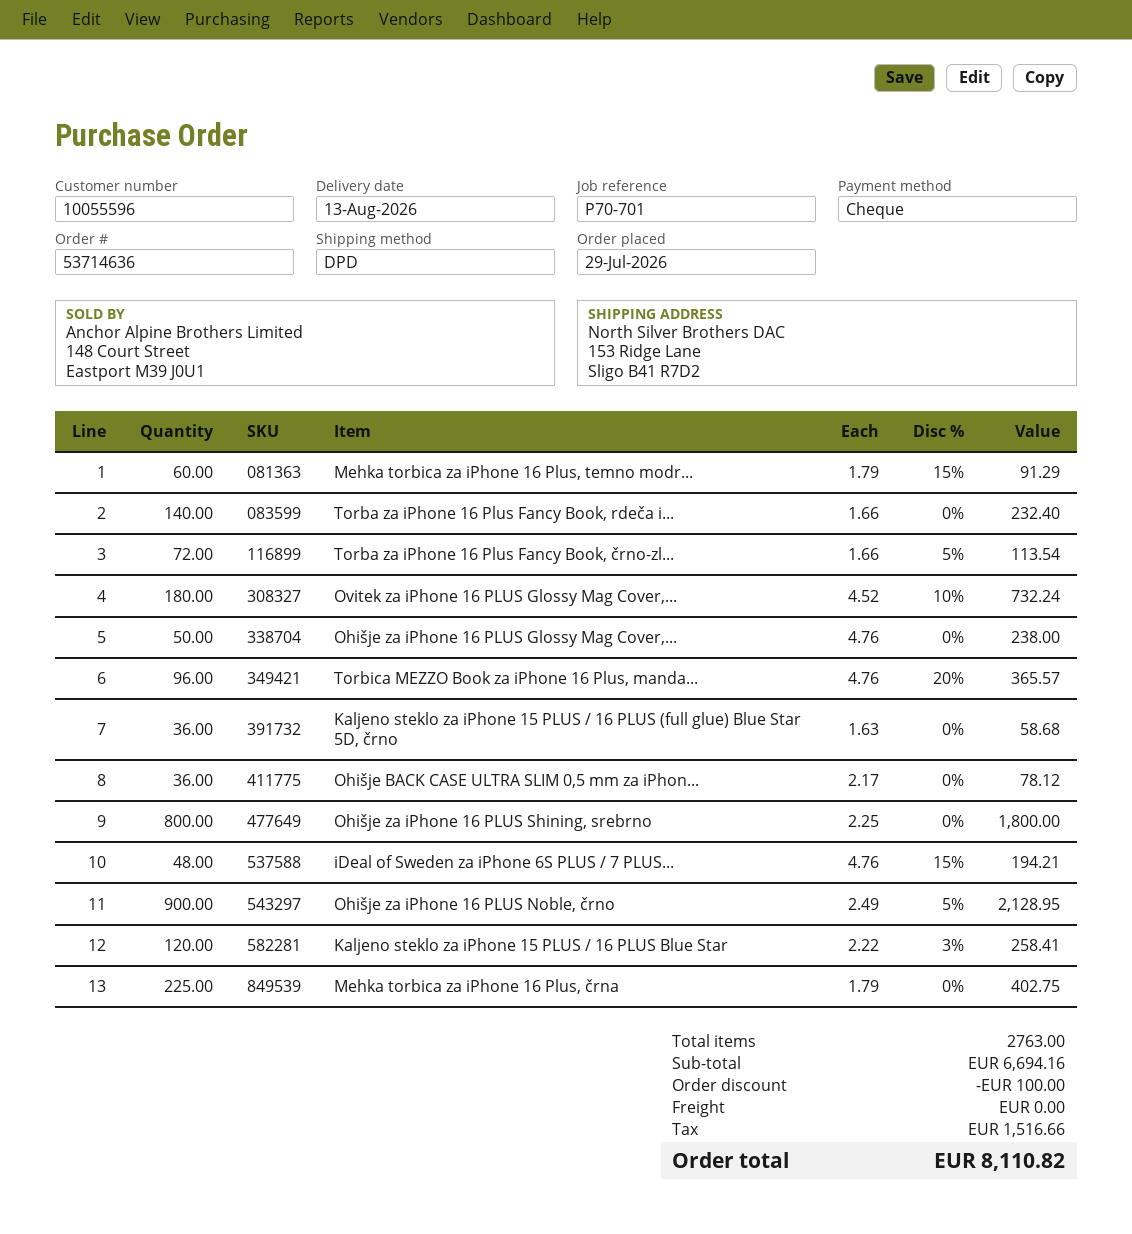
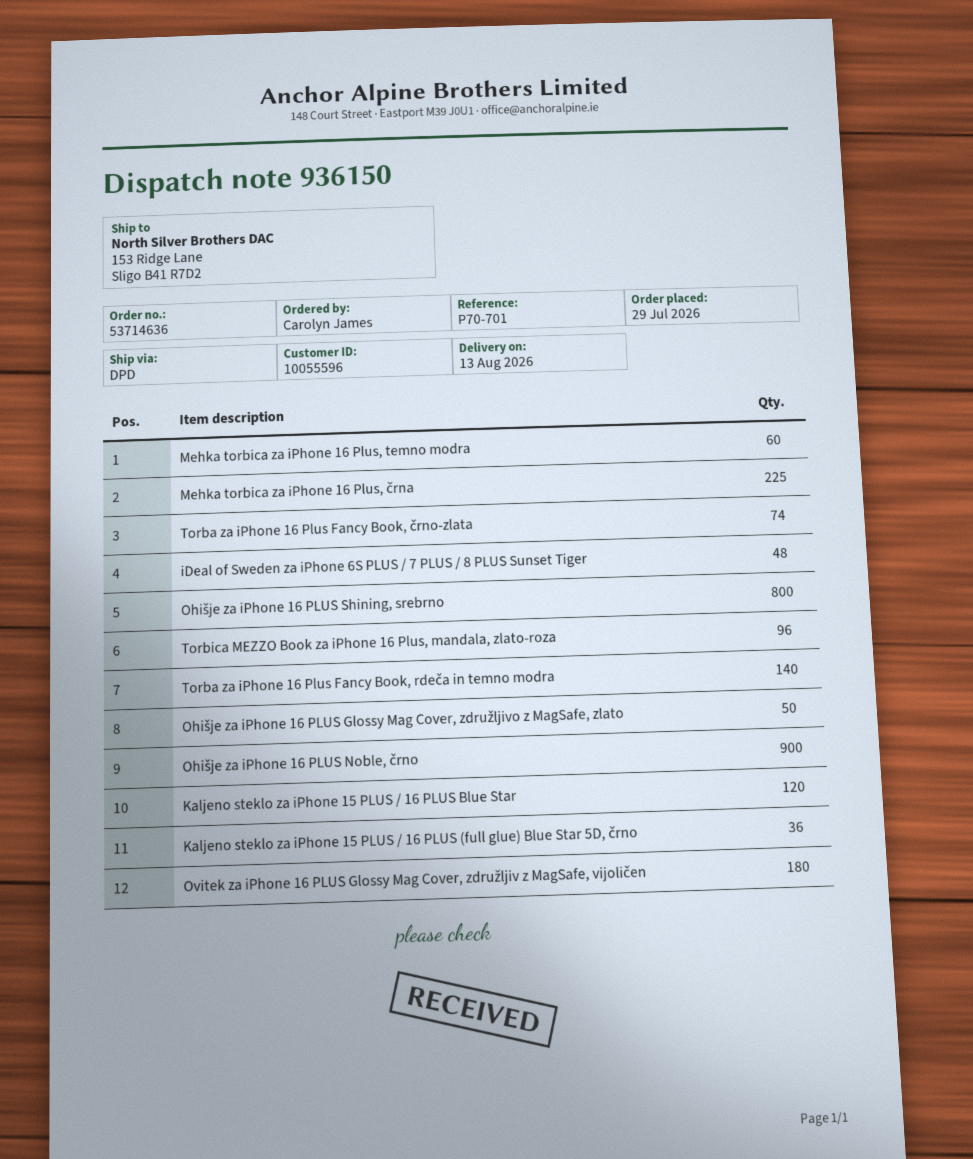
Torba za iPhone 16 Plus Fancy Book, črno-zl...: 72 -> 74
Ohišje BACK CASE ULTRA SLIM 0,5 mm za iPhon...: 36 -> none

